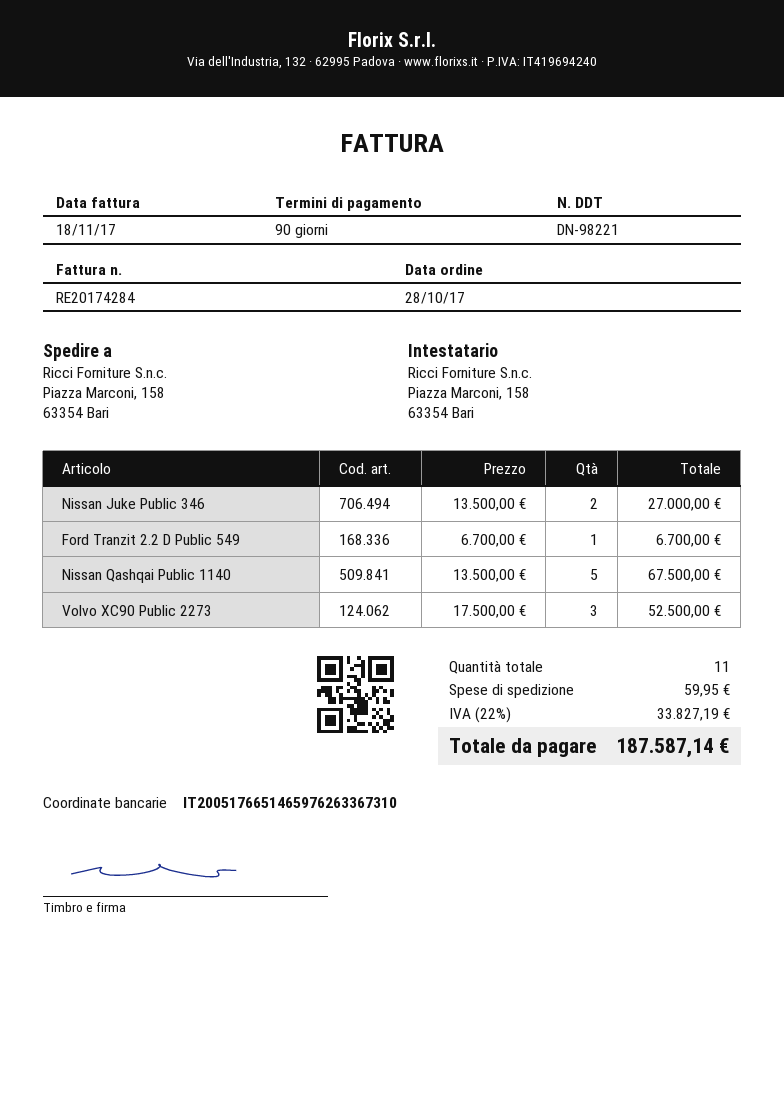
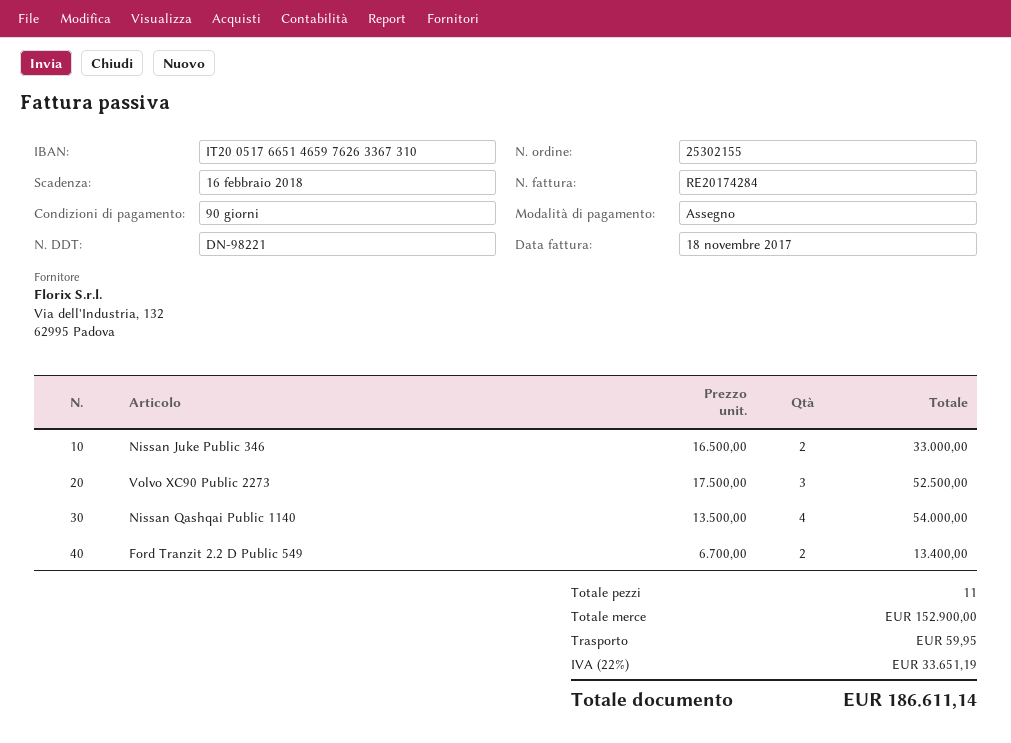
Nissan Juke Public 346: 2 x 13500.00 = 27000.00 -> 2 x 16500.00 = 33000.00
Ford Tranzit 2.2 D Public 549: 1 x 6700.00 = 6700.00 -> 2 x 6700.00 = 13400.00
Nissan Qashqai Public 1140: 5 x 13500.00 = 67500.00 -> 4 x 13500.00 = 54000.00
tax: 22% = 33827.19 -> 22% = 33651.19
total: 187587.14 -> 186611.14

